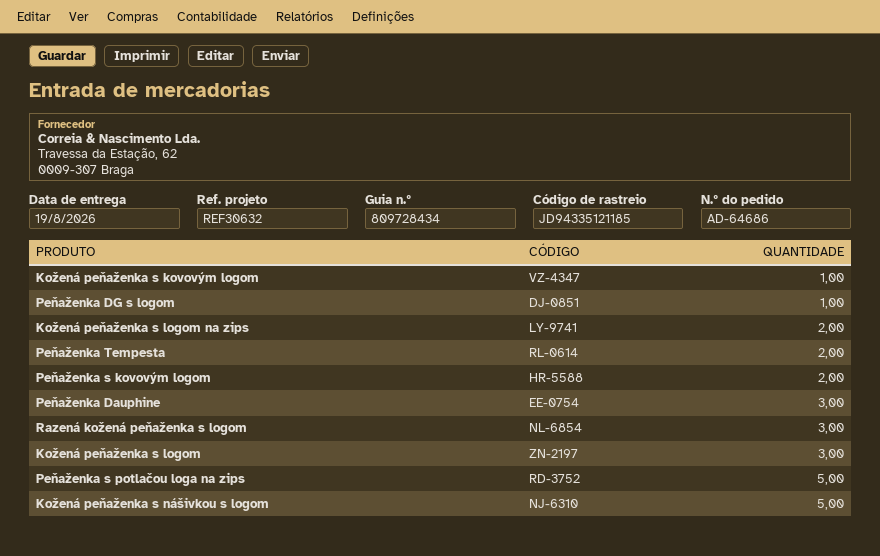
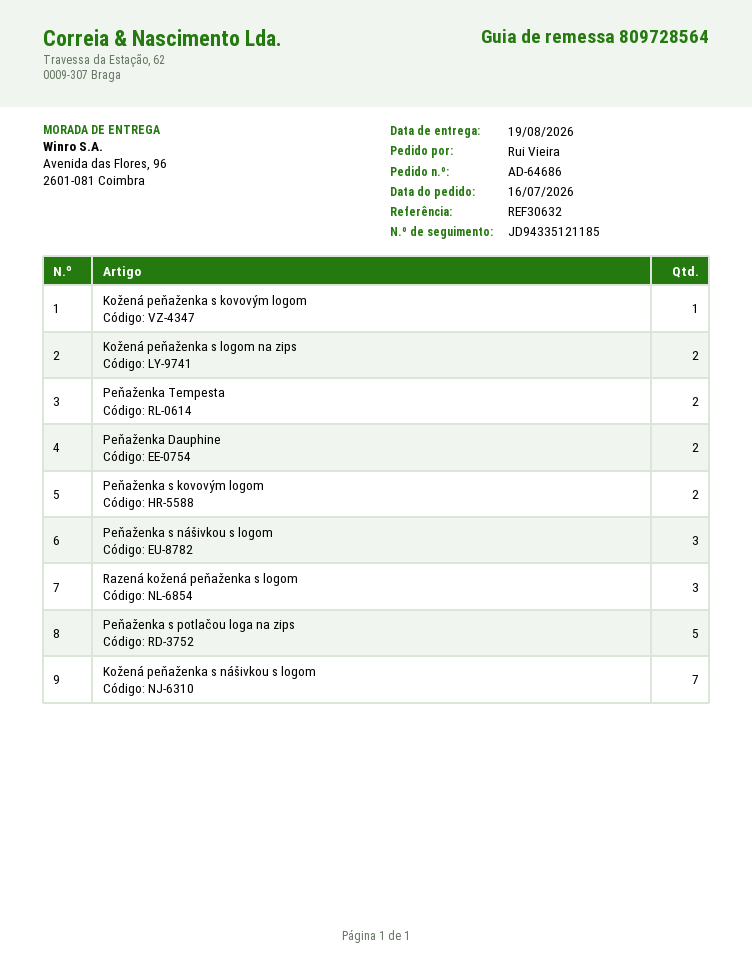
delivery note number: 809728434 -> 809728564
Peňaženka DG s logom: 1 -> none
Peňaženka Dauphine: 3 -> 2
Kožená peňaženka s logom: 3 -> none
Kožená peňaženka s nášivkou s logom: 5 -> 7
Peňaženka s nášivkou s logom: none -> 3

